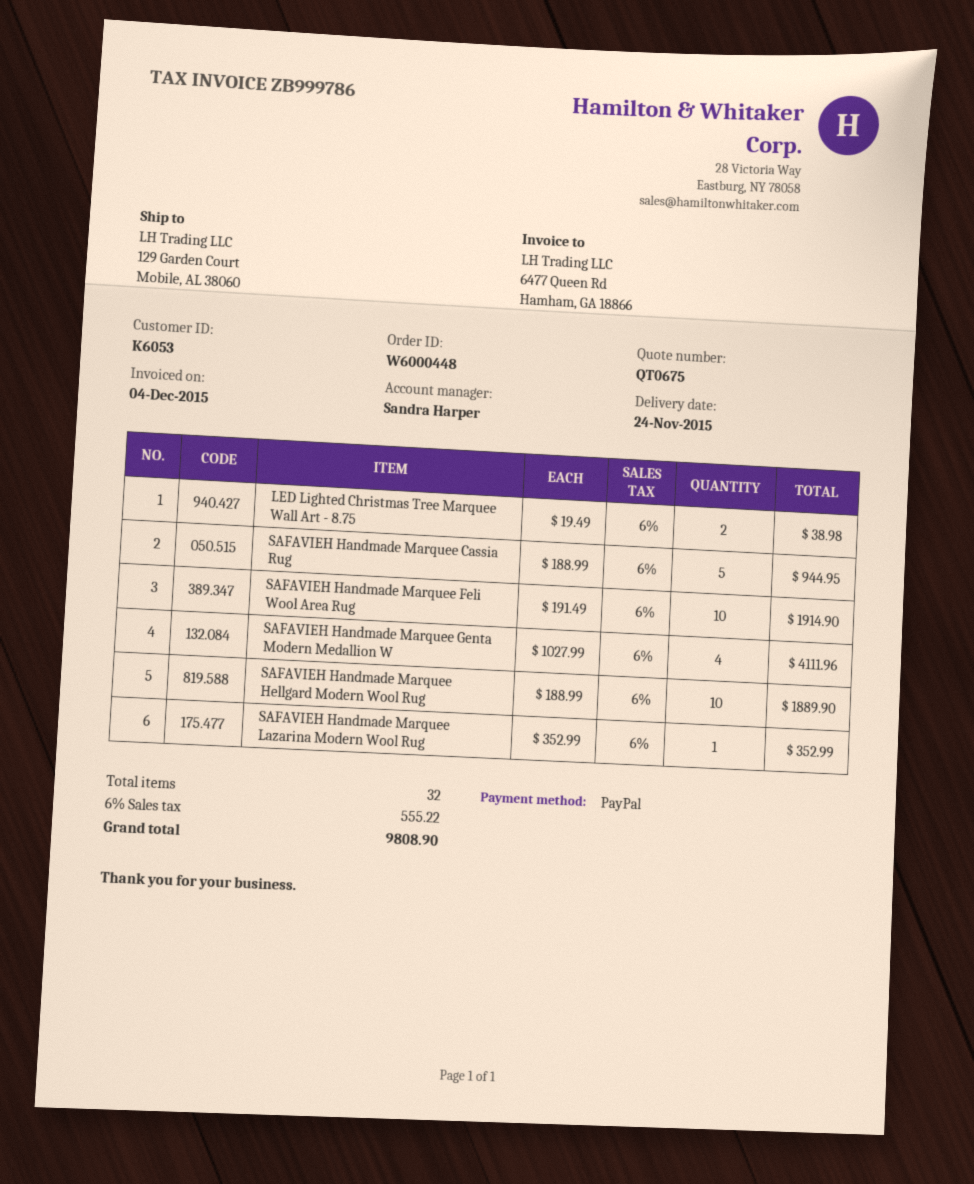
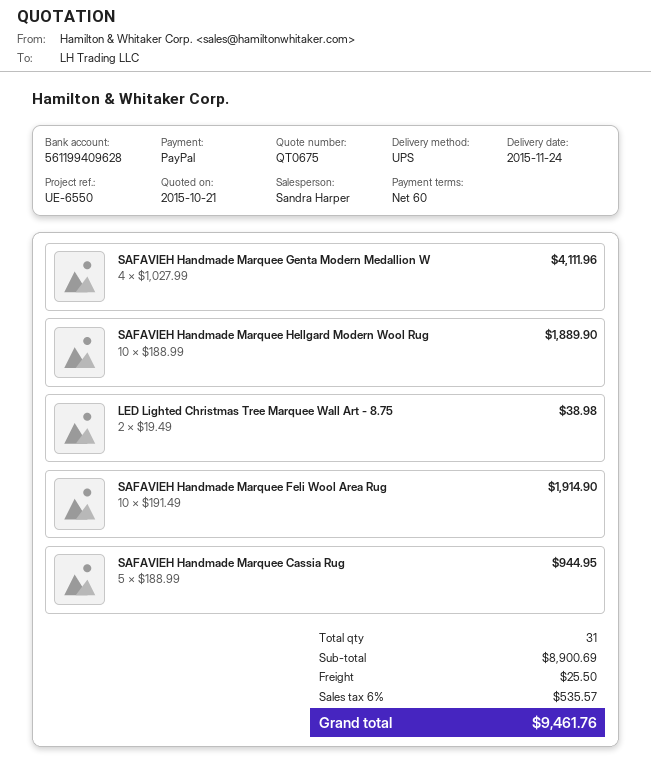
SAFAVIEH Handmade Marquee Lazarina Modern Wool Rug: 1 x 352.99 = 352.99 -> none
total quantity: 32 -> 31
shipping: none -> 25.50
tax: 6% = 555.22 -> 6% = 535.57
total: 9808.90 -> 9461.76

